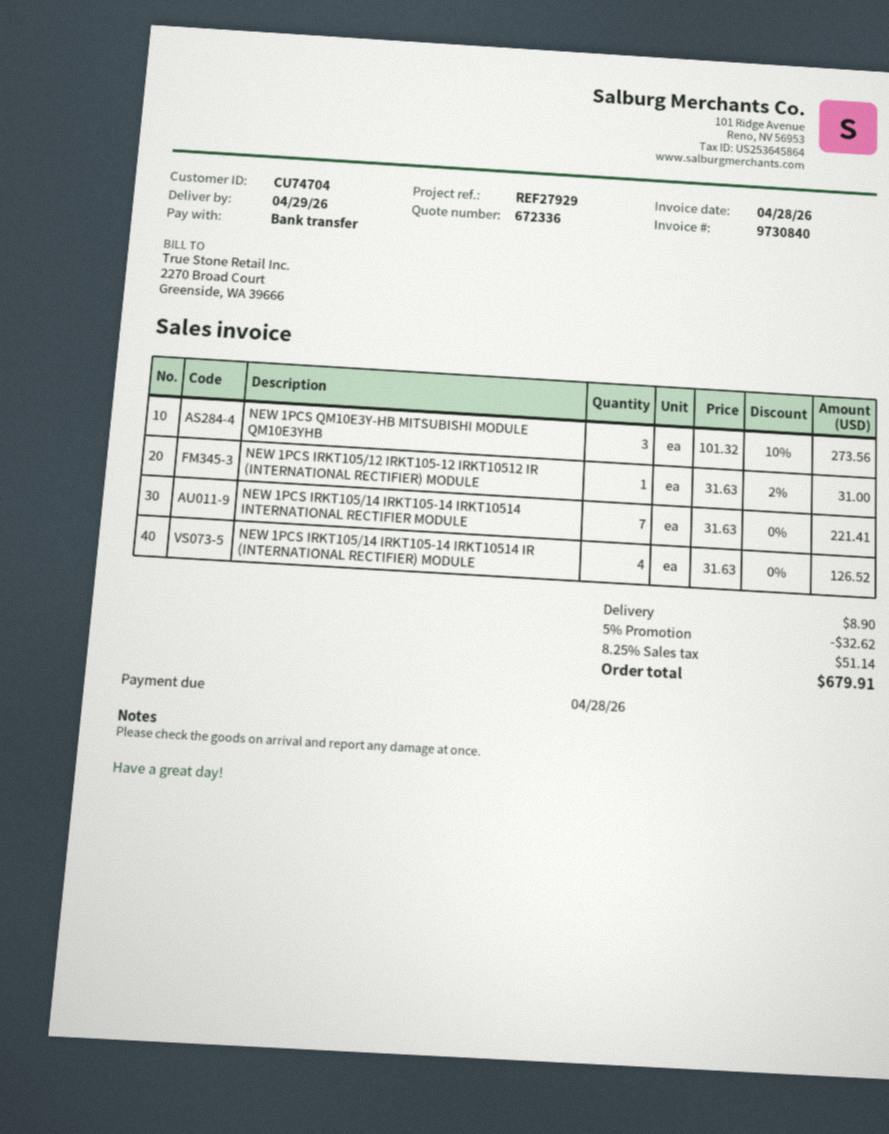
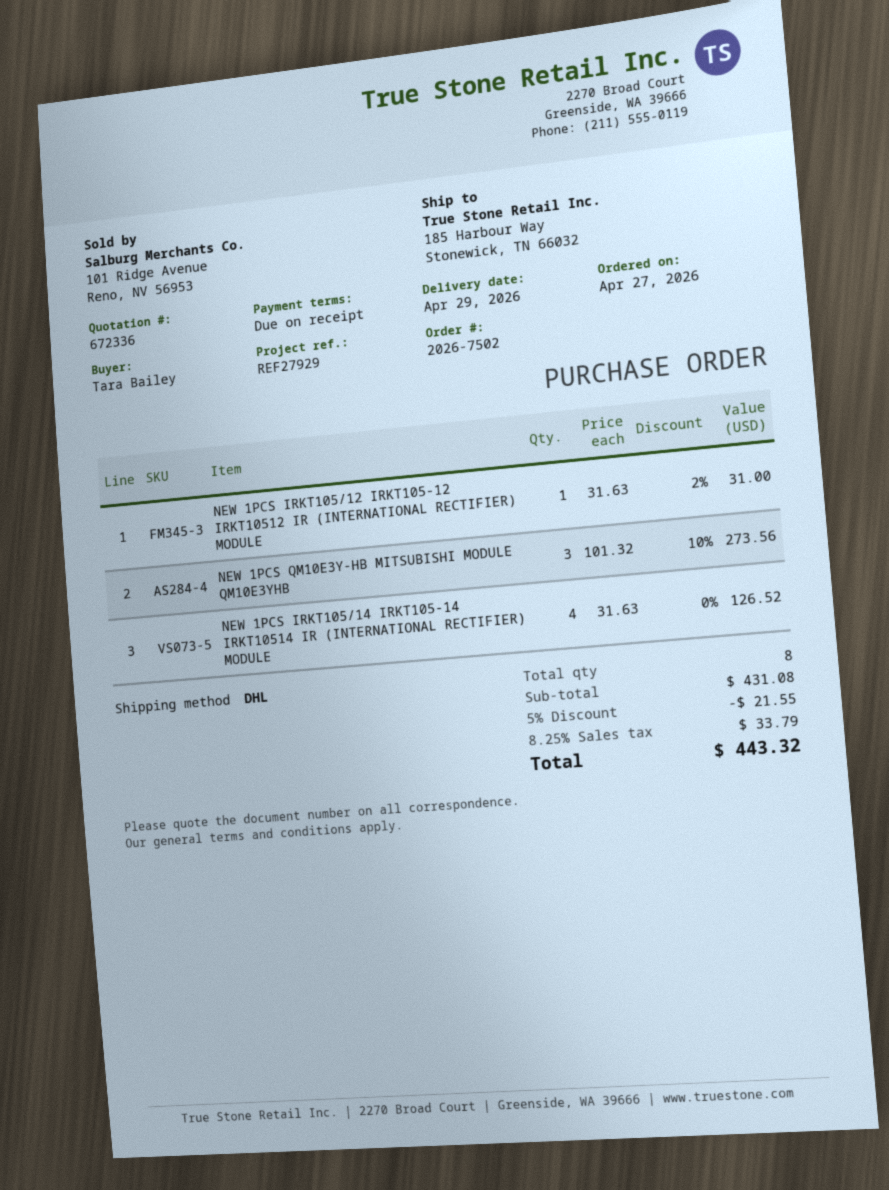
NEW 1PCS IRKT105/14 IRKT105-14 IRKT10514 INTERNATIONAL RECTIFIER MODULE: 7 x 31.63 = 221.41 -> none
discount: 5% = 32.62 -> 5% = 21.55
shipping: 8.90 -> none
tax: 8.25% = 51.14 -> 8.25% = 33.79
total: 679.91 -> 443.32

